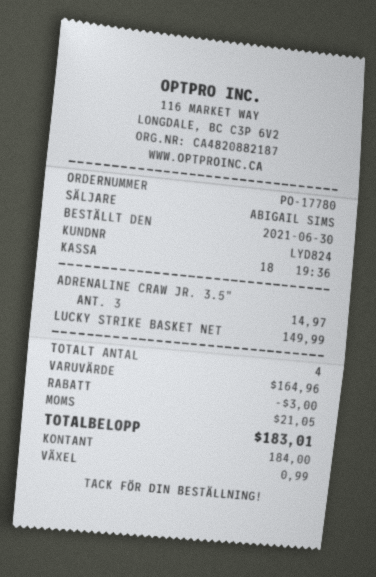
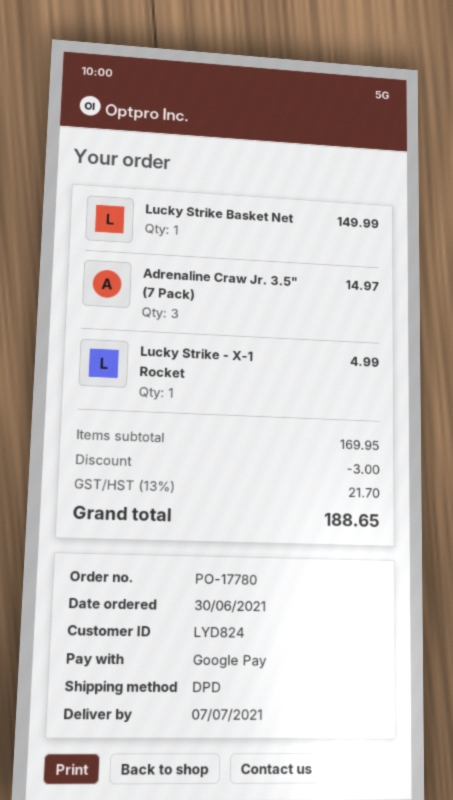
payment method: cash -> Google Pay
Lucky Strike - X-1 Rocket: none -> 1 for 4.99
subtotal: 164.96 -> 169.95
tax: 21.05 -> 21.70
total: 183.01 -> 188.65

